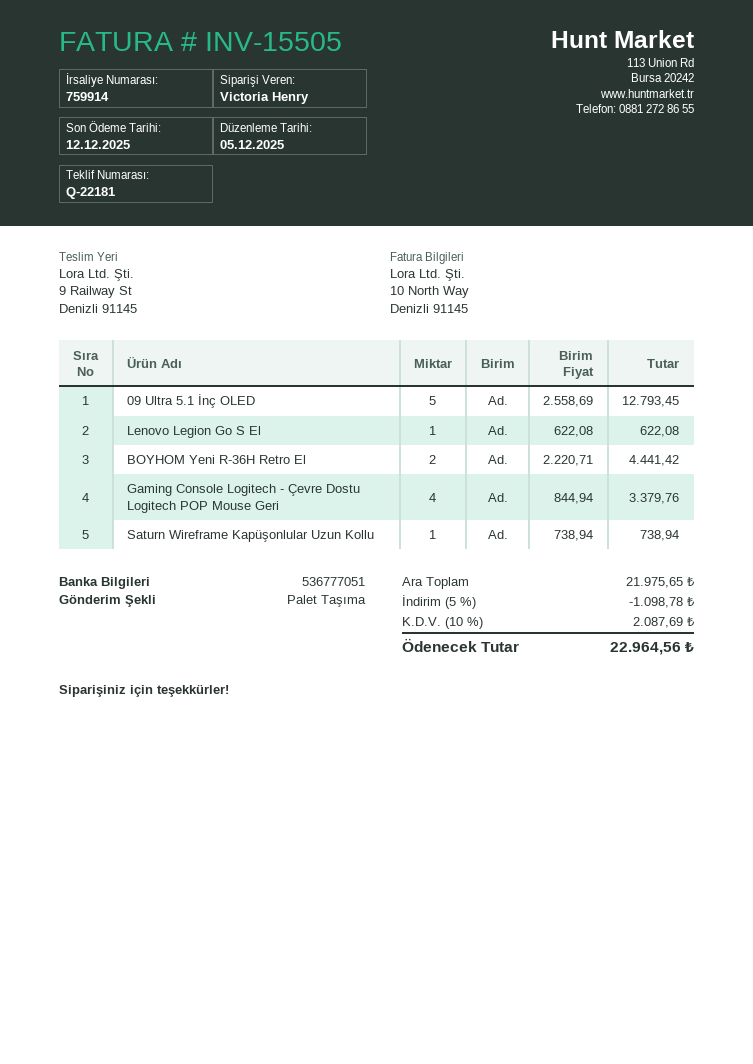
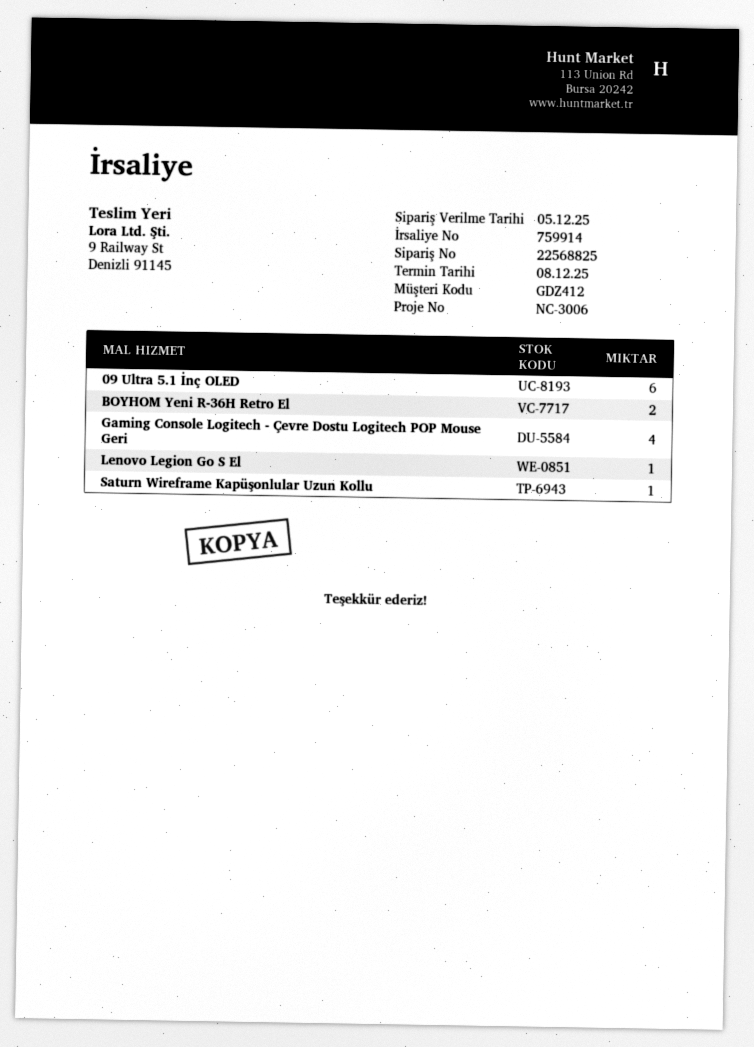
09 Ultra 5.1 İnç OLED: 5 -> 6

